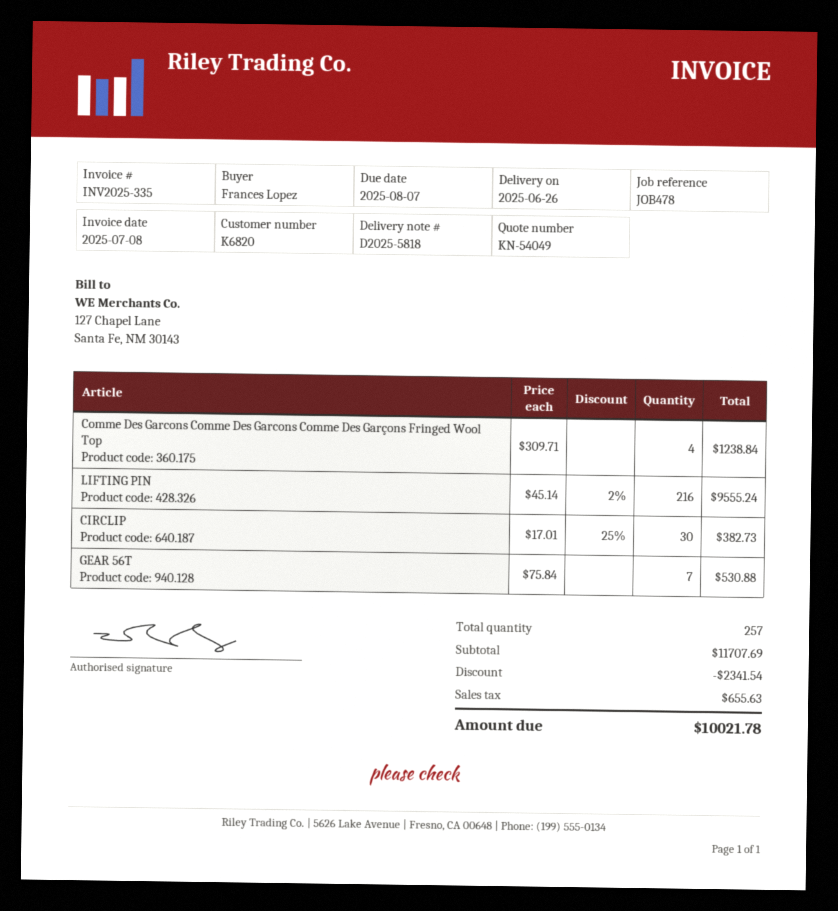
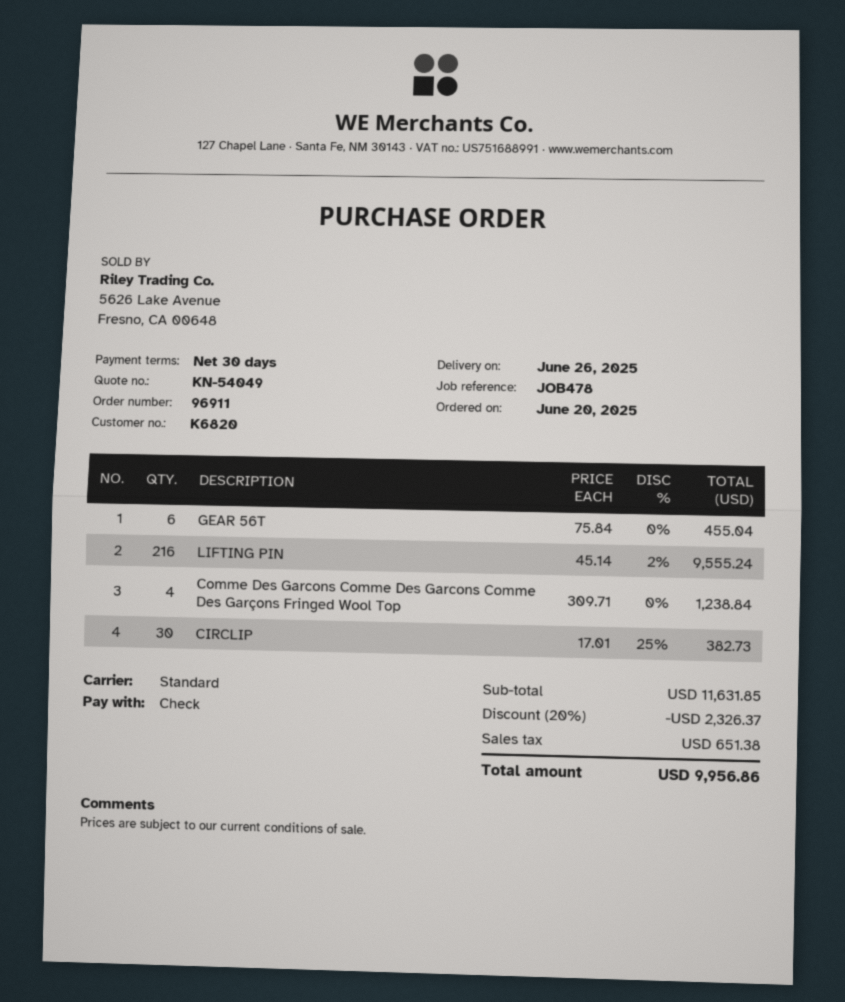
GEAR 56T: 7 x 75.84 = 530.88 -> 6 x 75.84 = 455.04
subtotal: 11707.69 -> 11631.85
discount: 2341.54 -> 2326.37
tax: 655.63 -> 651.38
total: 10021.78 -> 9956.86

